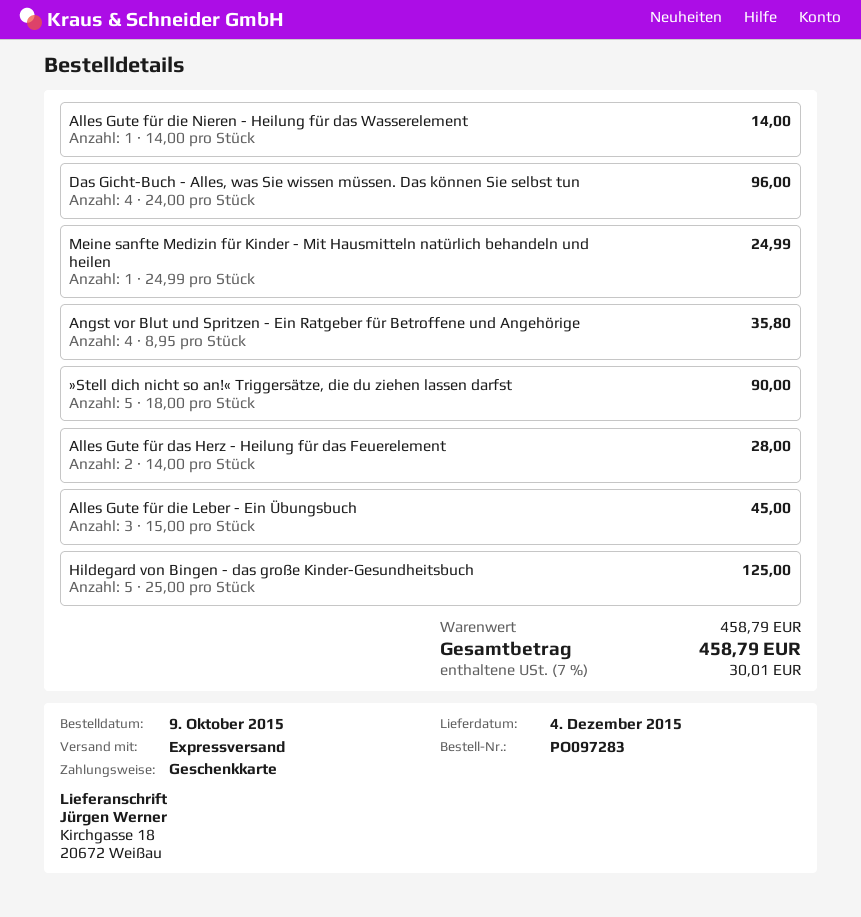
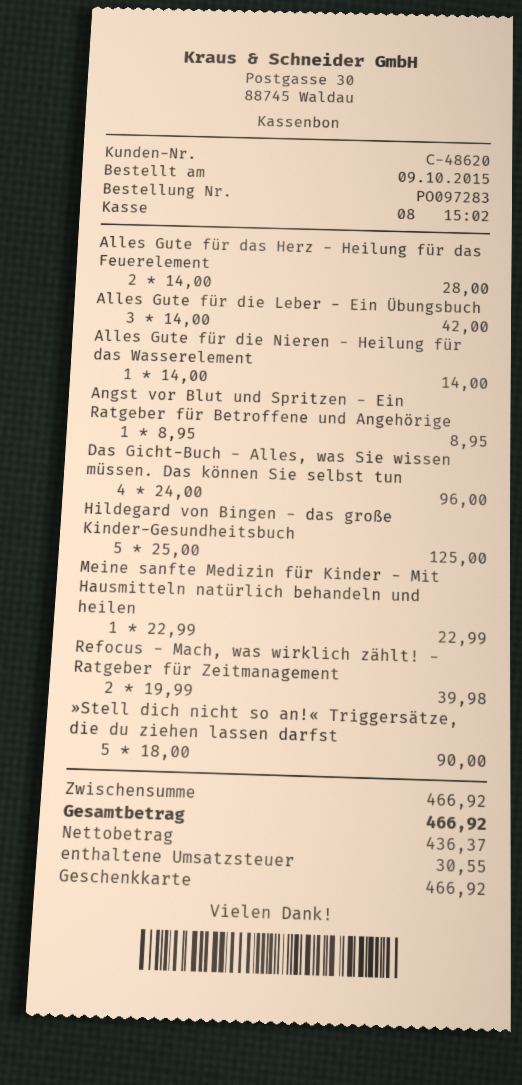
Meine sanfte Medizin für Kinder - Mit Hausmitteln natürlich behandeln und heilen: 1 x 24.99 = 24.99 -> 1 x 22.99 = 22.99
Angst vor Blut und Spritzen - Ein Ratgeber für Betroffene und Angehörige: 4 x 8.95 = 35.80 -> 1 x 8.95 = 8.95
Alles Gute für die Leber - Ein Übungsbuch: 3 x 15.00 = 45.00 -> 3 x 14.00 = 42.00
Refocus - Mach, was wirklich zählt! - Ratgeber für Zeitmanagement: none -> 2 x 19.99 = 39.98
subtotal: 458.79 -> 466.92
tax: 30.01 -> 30.55
total: 458.79 -> 466.92

